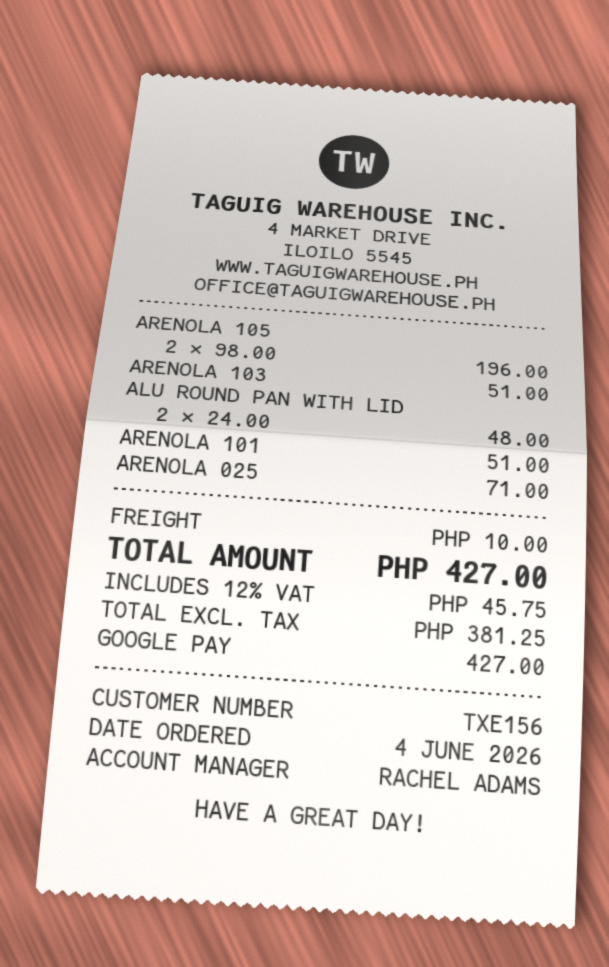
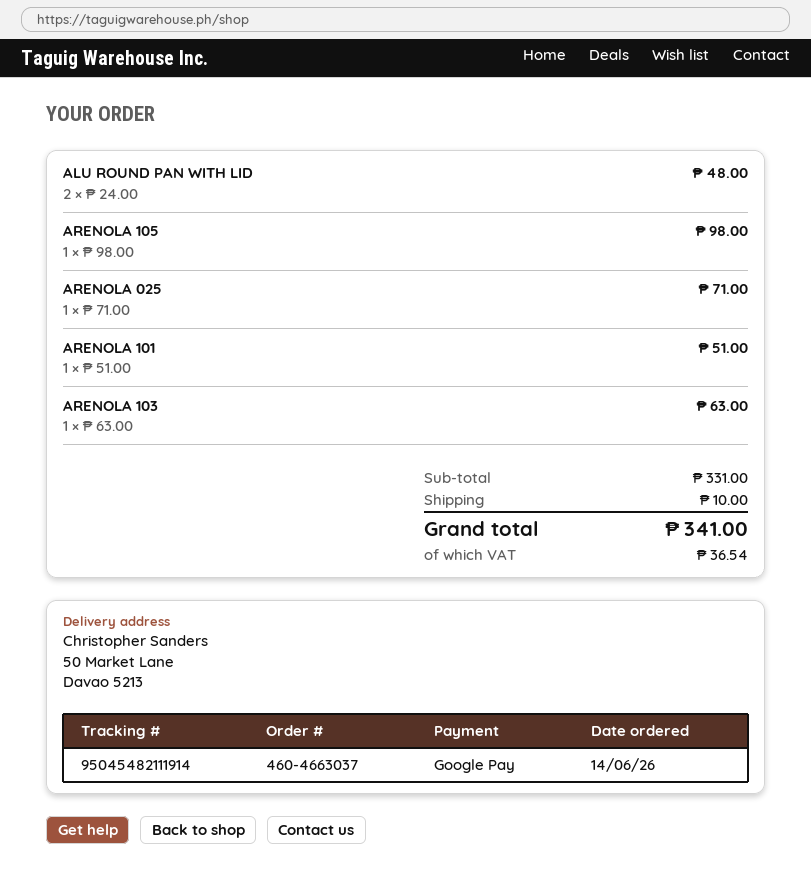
order date: 2026-06-04 -> 2026-06-14
ARENOLA 105: 2 x 98.00 = 196.00 -> 1 x 98.00 = 98.00
ARENOLA 103: 1 x 51.00 = 51.00 -> 1 x 63.00 = 63.00
tax: 45.75 -> 36.54
total: 427.00 -> 341.00

